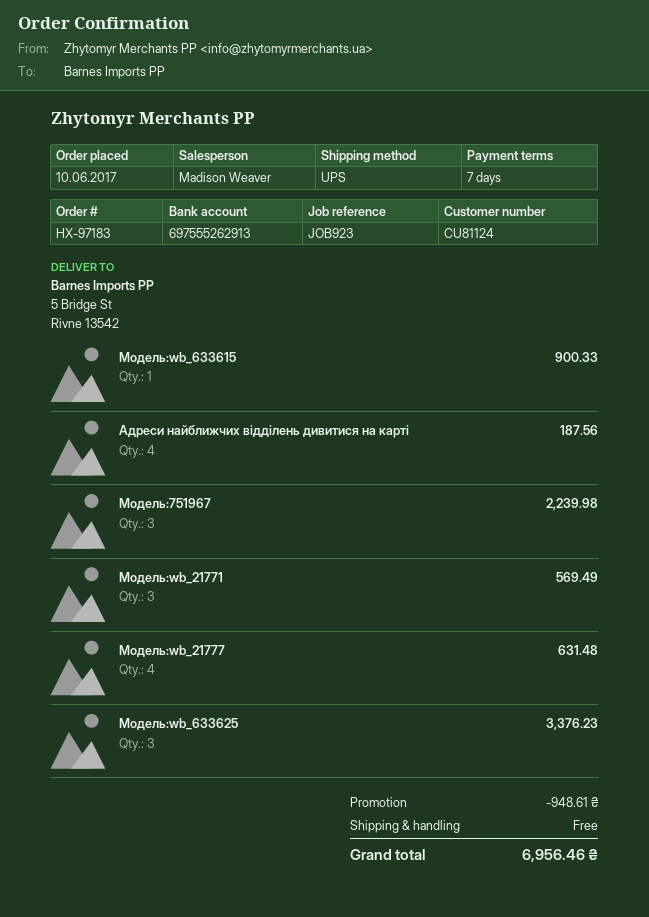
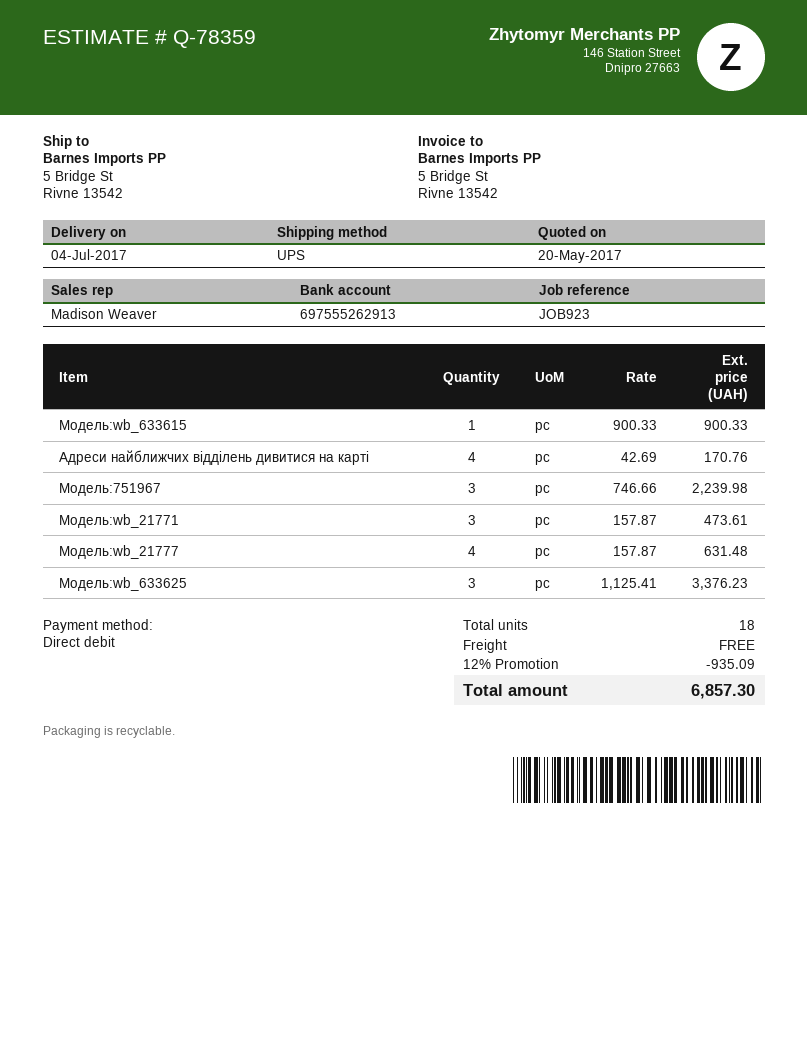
Адреси найближчих відділень дивитися на карті: 4 for 187.56 -> 4 for 170.76
Модель:wb_21771: 3 for 569.49 -> 3 for 473.61
discount: 948.61 -> 935.09
total: 6956.46 -> 6857.30

